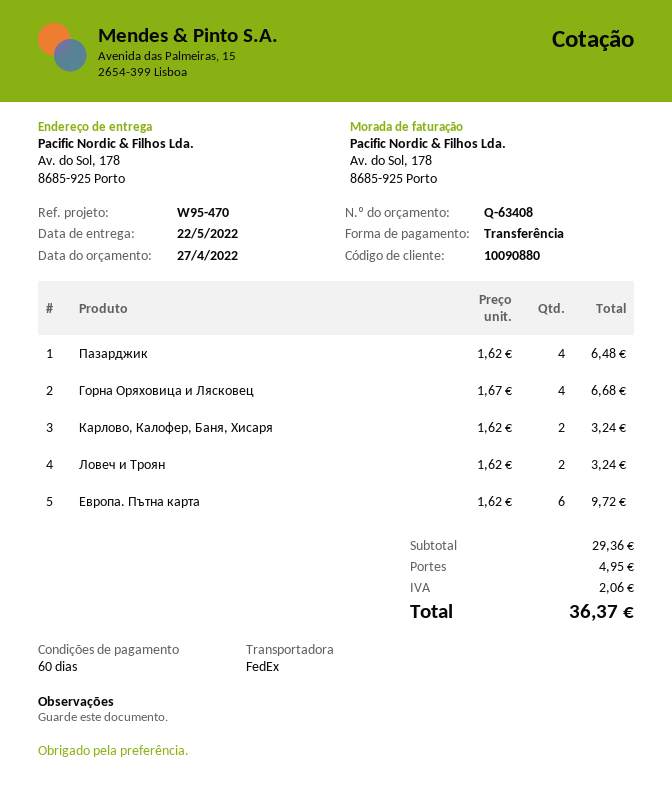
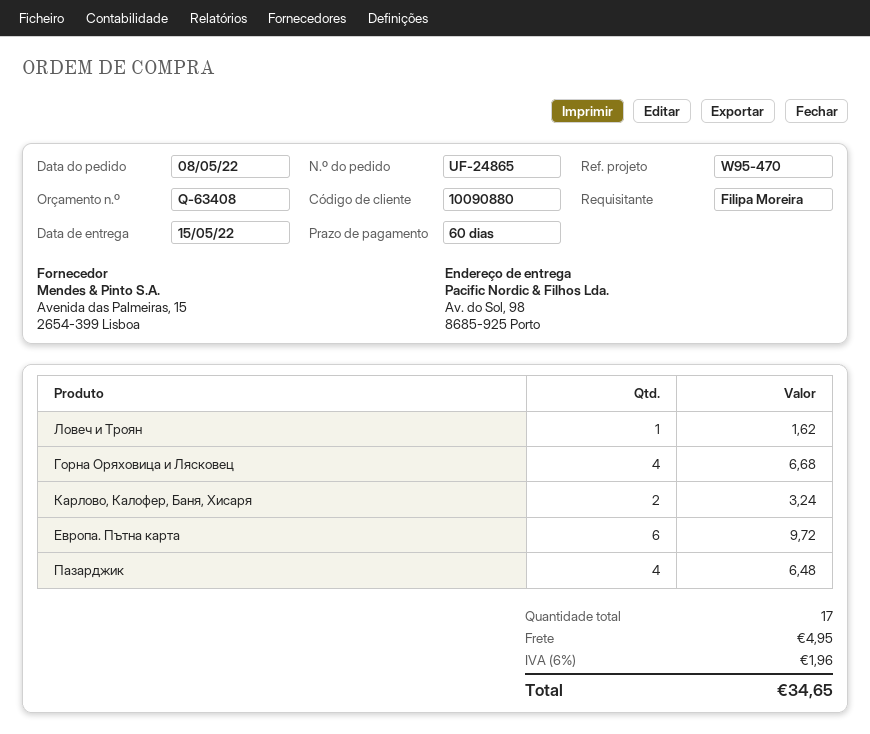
delivery date: 2022-05-22 -> 2022-05-15
ship to: Av. do Sol, 178, 8685-925 Porto -> Av. do Sol, 98, 8685-925 Porto
Ловеч и Троян: 2 for 3.24 -> 1 for 1.62
tax: 2.06 -> 1.96
total: 36.37 -> 34.65

